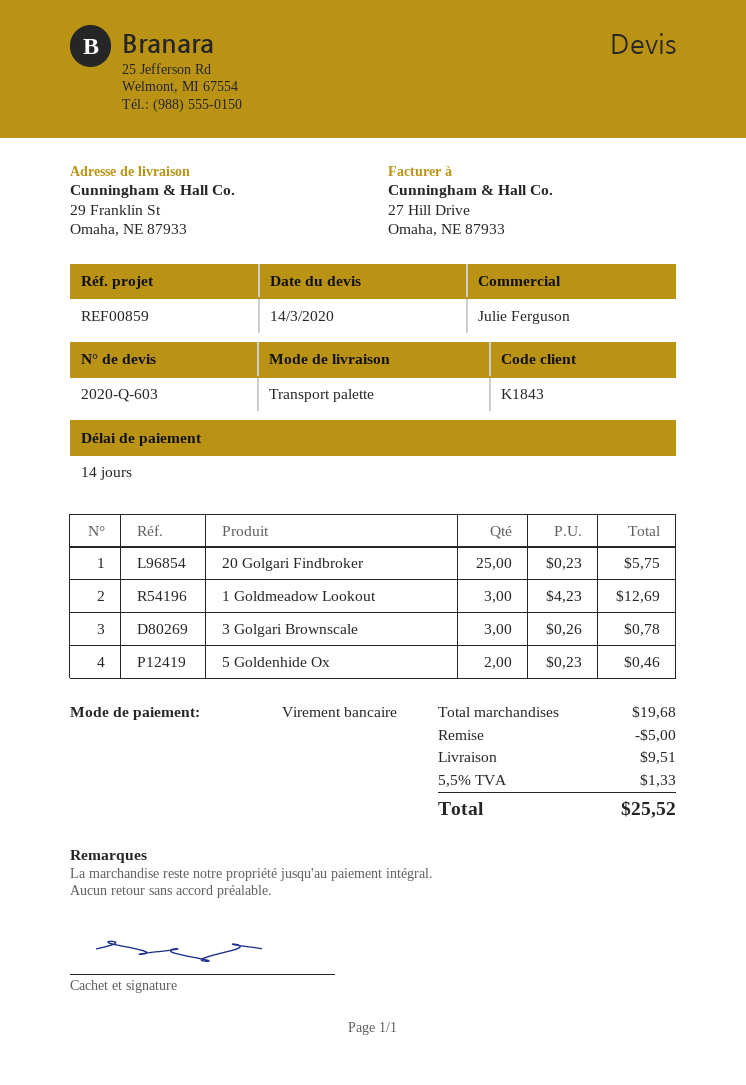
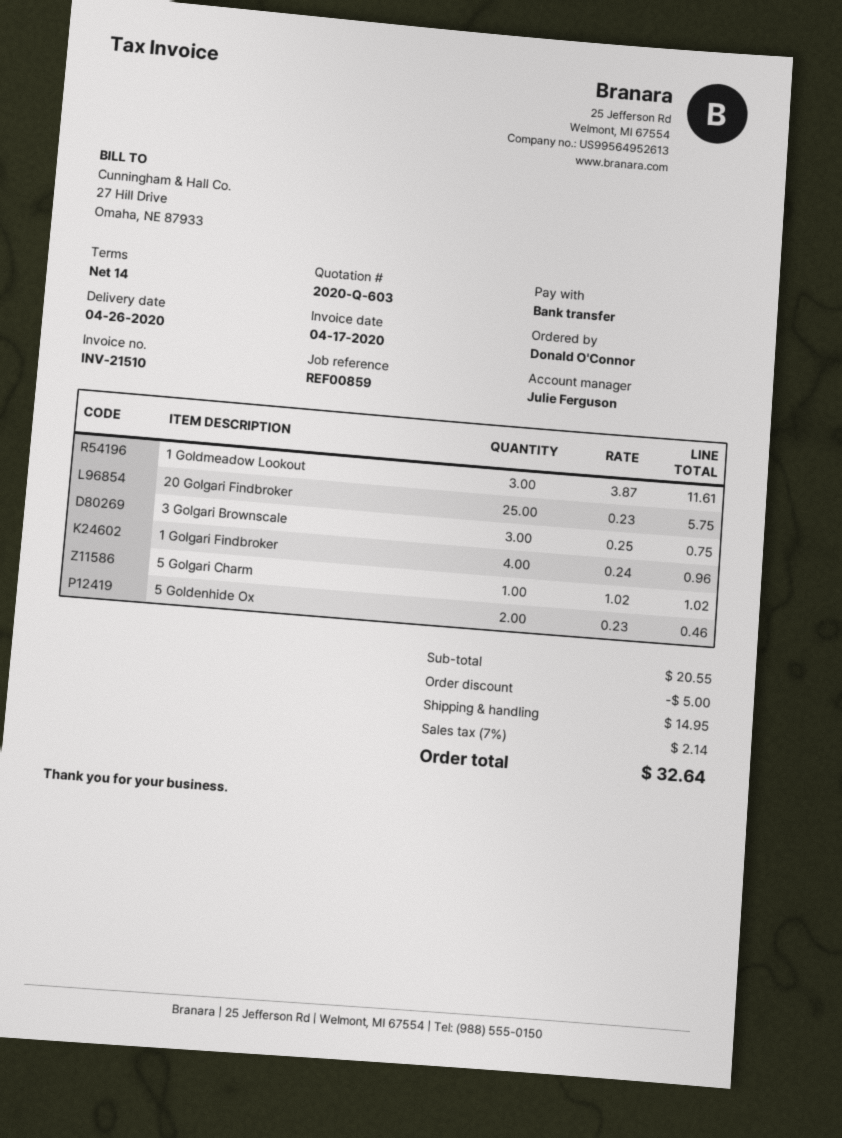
1 Goldmeadow Lookout: 3 x 4.23 = 12.69 -> 3 x 3.87 = 11.61
3 Golgari Brownscale: 3 x 0.26 = 0.78 -> 3 x 0.25 = 0.75
1 Golgari Findbroker: none -> 4 x 0.24 = 0.96
5 Golgari Charm: none -> 1 x 1.02 = 1.02
subtotal: 19.68 -> 20.55
shipping: 9.51 -> 14.95
tax: 5.5% = 1.33 -> 7% = 2.14
total: 25.52 -> 32.64

